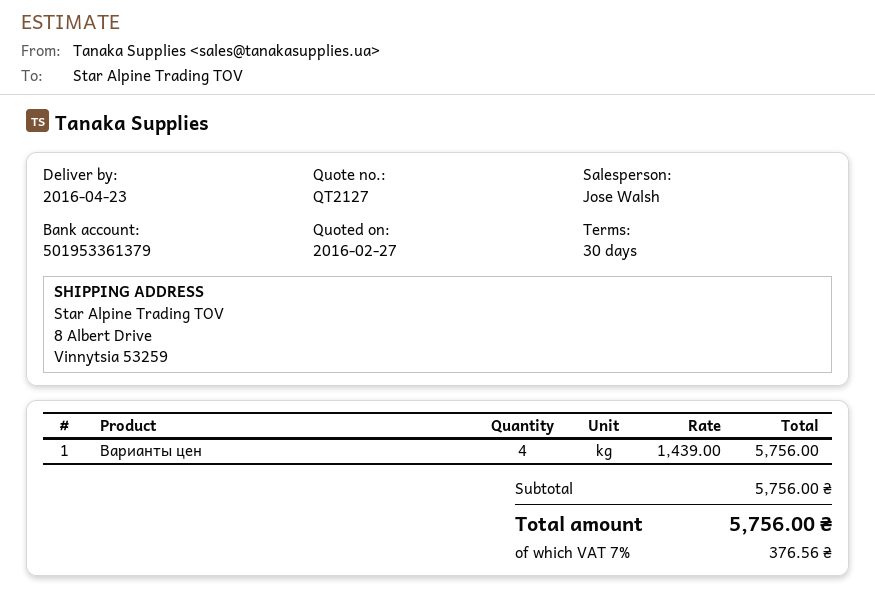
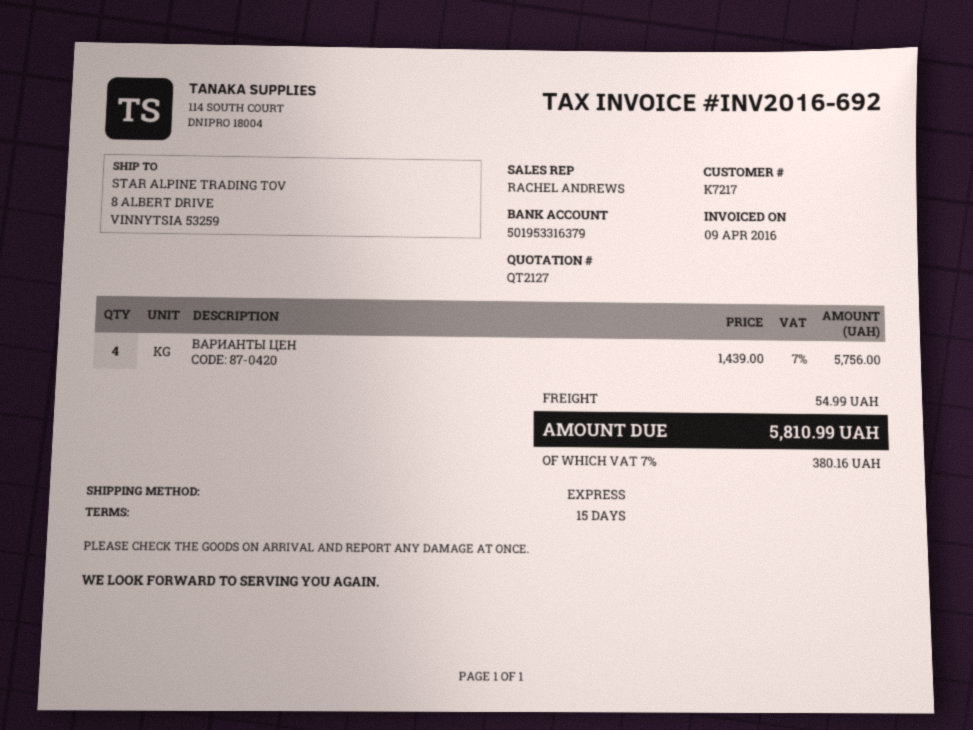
payment terms: 30 days -> 15 days
sales rep: Jose Walsh -> RACHEL ANDREWS
bank account: 501953361379 -> 501953316379
shipping: none -> 54.99
tax: 7% = 376.56 -> 7% = 380.16
total: 5756.00 -> 5810.99

